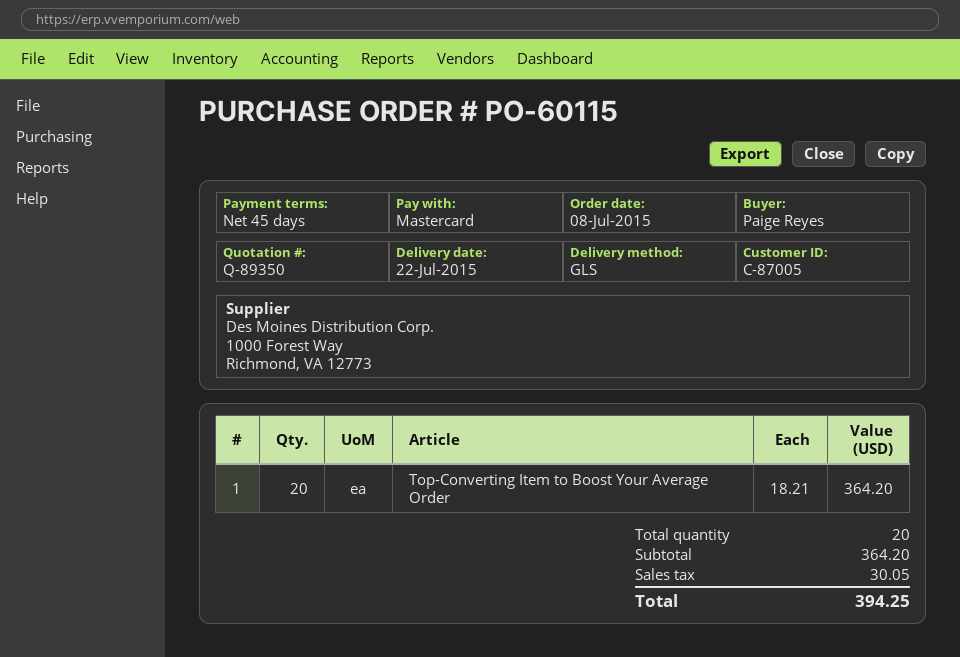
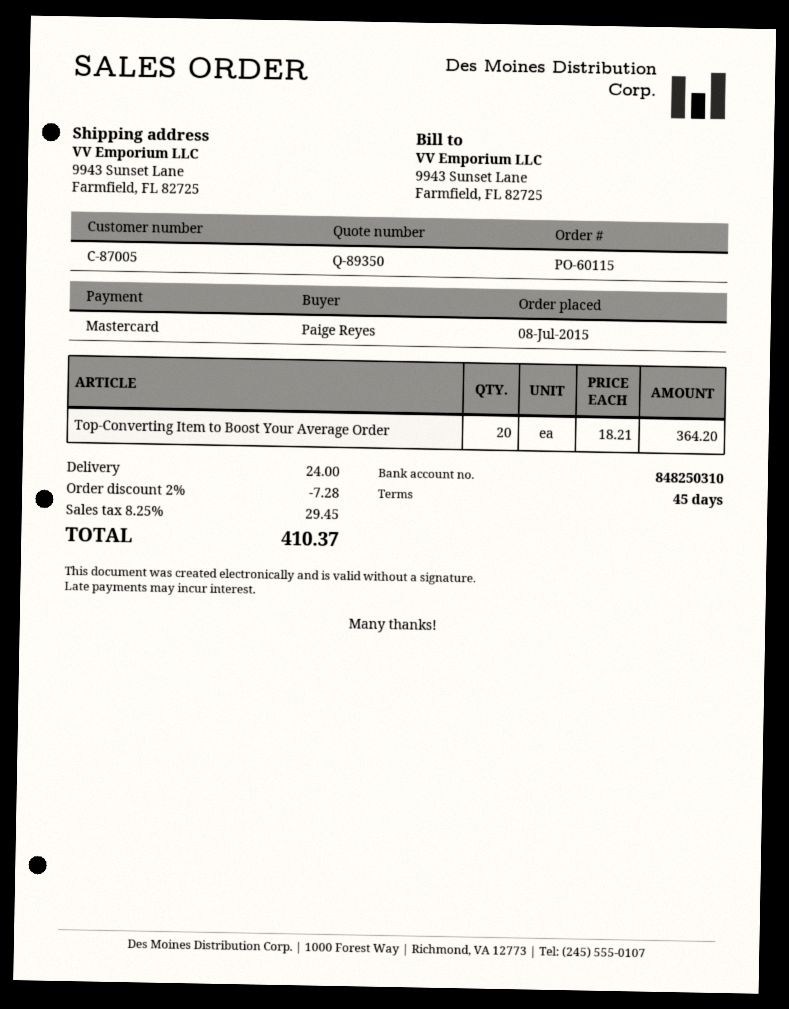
discount: none -> 2% = 7.28
shipping: none -> 24.00
tax: 30.05 -> 29.45
total: 394.25 -> 410.37

